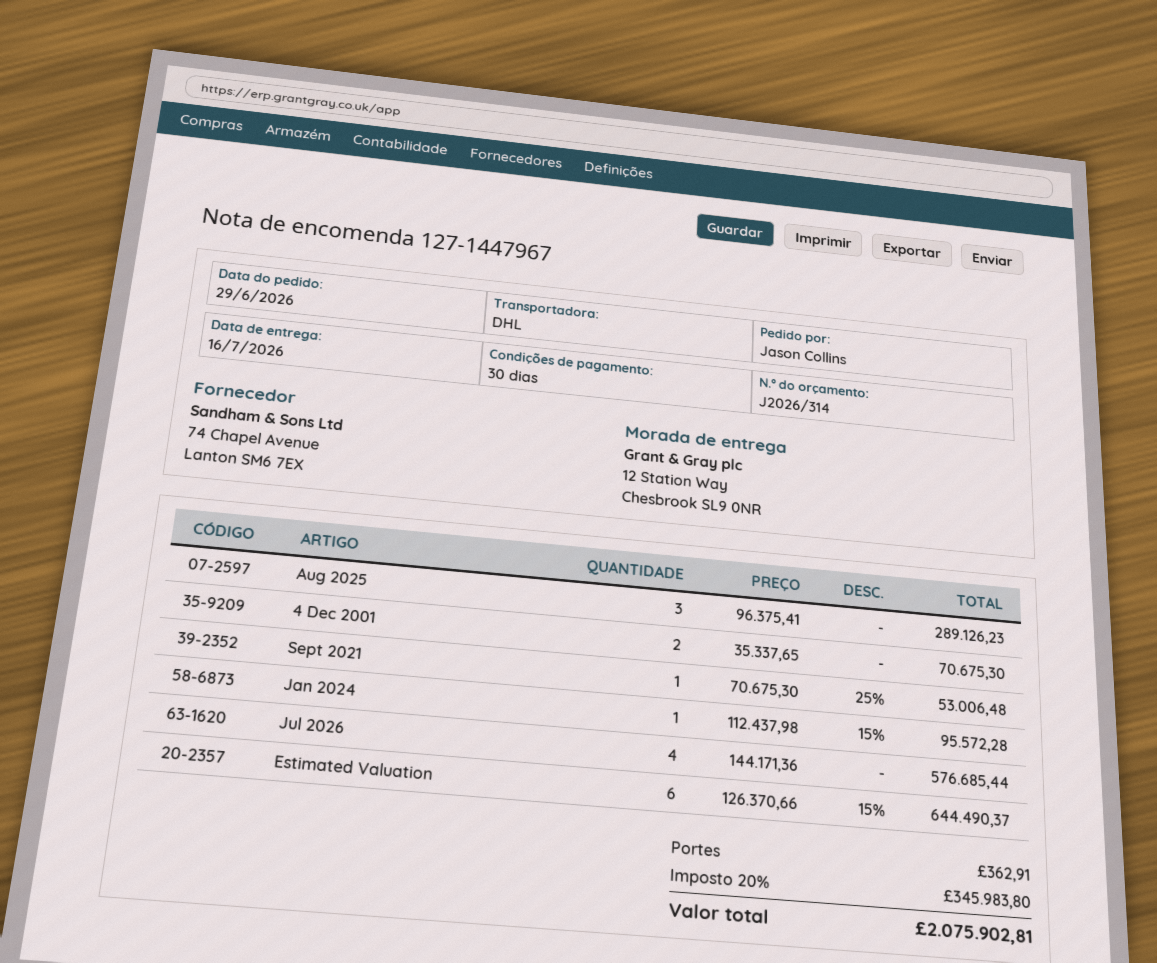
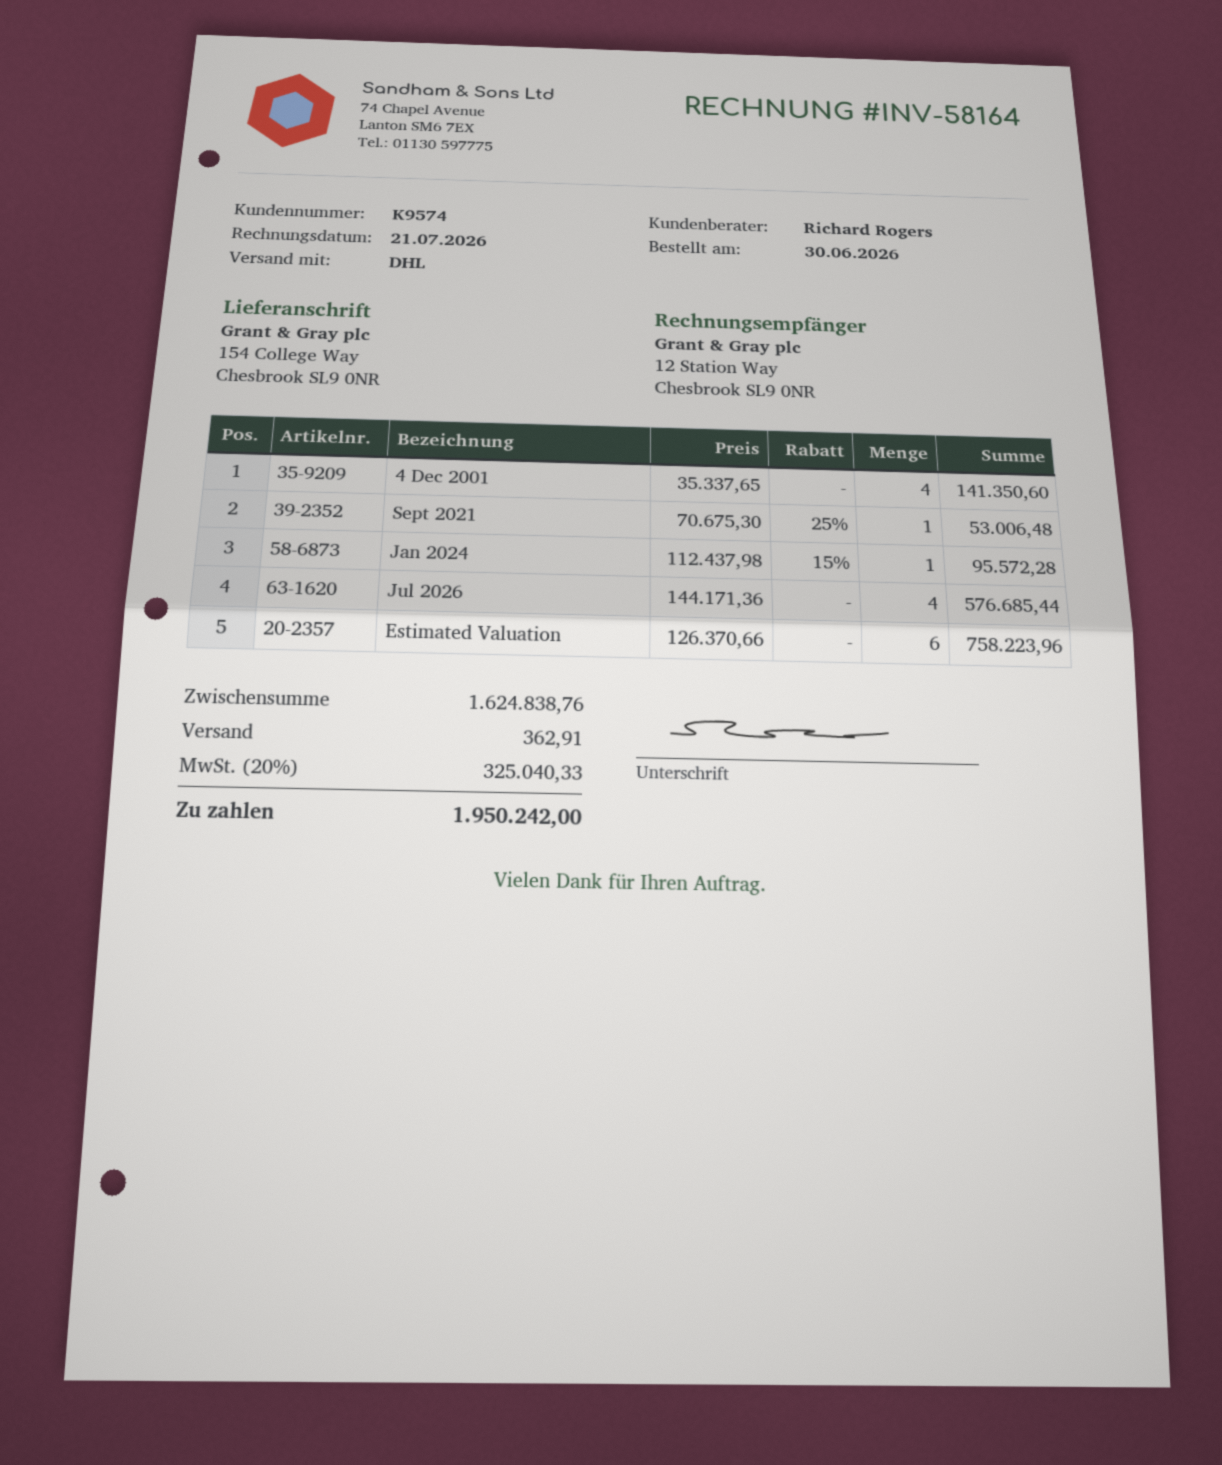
order date: 2026-06-29 -> 2026-06-30
ship to: 12 Station Way, Chesbrook SL9 0NR -> 154 College Way, Chesbrook SL9 0NR
Aug 2025: 3 x 96375.41 = 289126.23 -> none
4 Dec 2001: 2 x 35337.65 = 70675.30 -> 4 x 35337.65 = 141350.60
Estimated Valuation: 6 x 126370.66 - 15% = 644490.37 -> 6 x 126370.66 = 758223.96
tax: 20% = 345983.80 -> 20% = 325040.33
total: 2075902.81 -> 1950242.00

